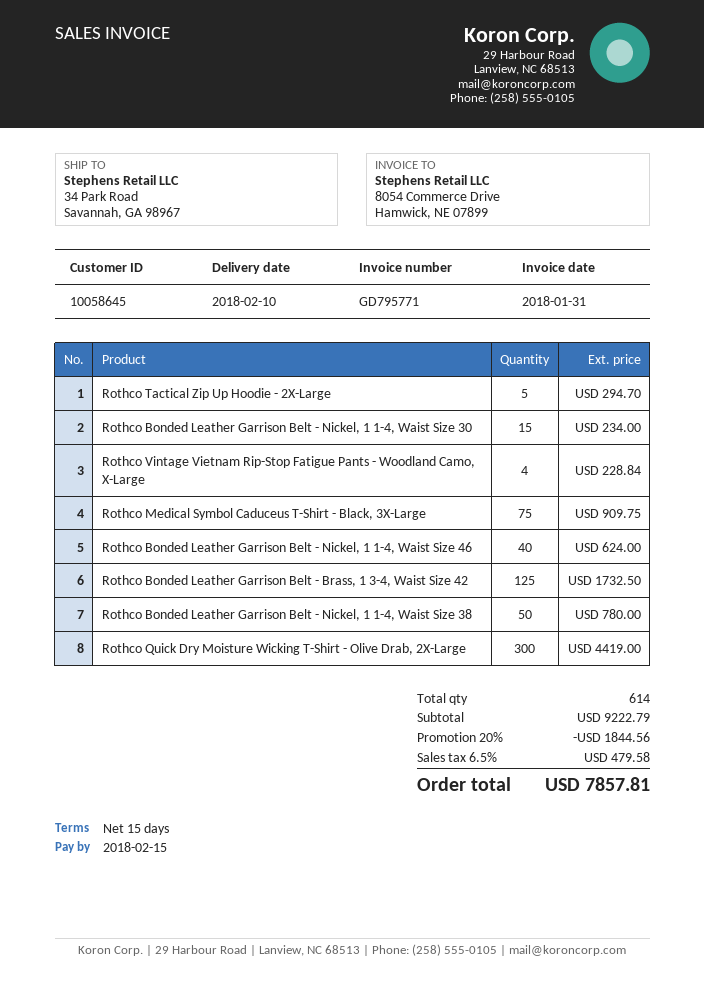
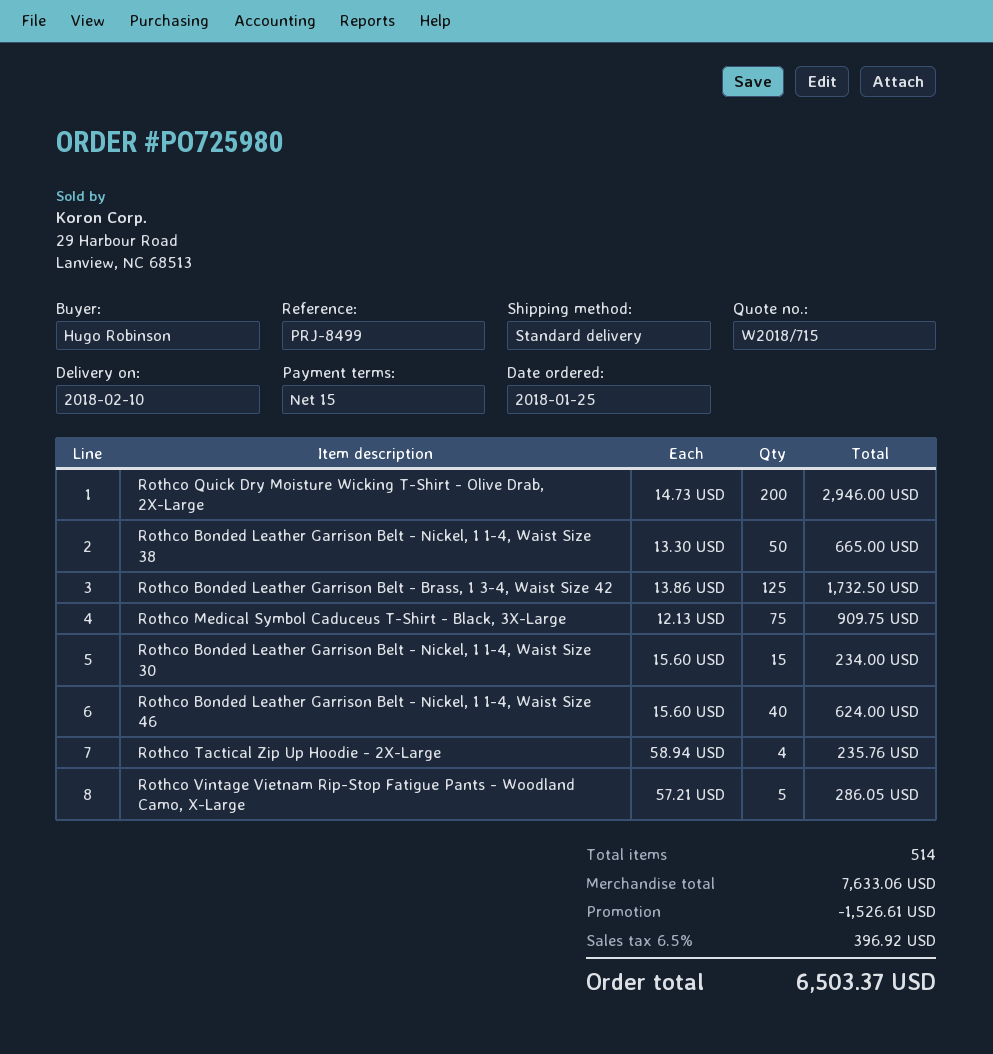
Rothco Tactical Zip Up Hoodie - 2X-Large: 5 for 294.70 -> 4 for 235.76
Rothco Vintage Vietnam Rip-Stop Fatigue Pants - Woodland Camo, X-Large: 4 for 228.84 -> 5 for 286.05
Rothco Bonded Leather Garrison Belt - Nickel, 1 1-4, Waist Size 38: 50 for 780.00 -> 50 for 665.00
Rothco Quick Dry Moisture Wicking T-Shirt - Olive Drab, 2X-Large: 300 for 4419.00 -> 200 for 2946.00
total quantity: 614 -> 514
subtotal: 9222.79 -> 7633.06
discount: 1844.56 -> 1526.61
tax: 6.5% = 479.58 -> 6.5% = 396.92
total: 7857.81 -> 6503.37

